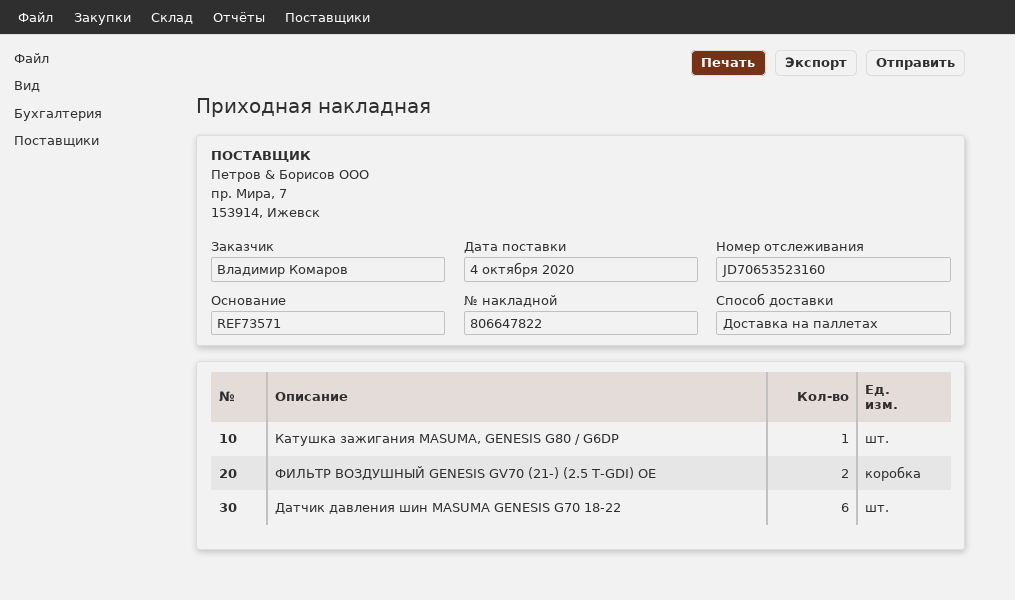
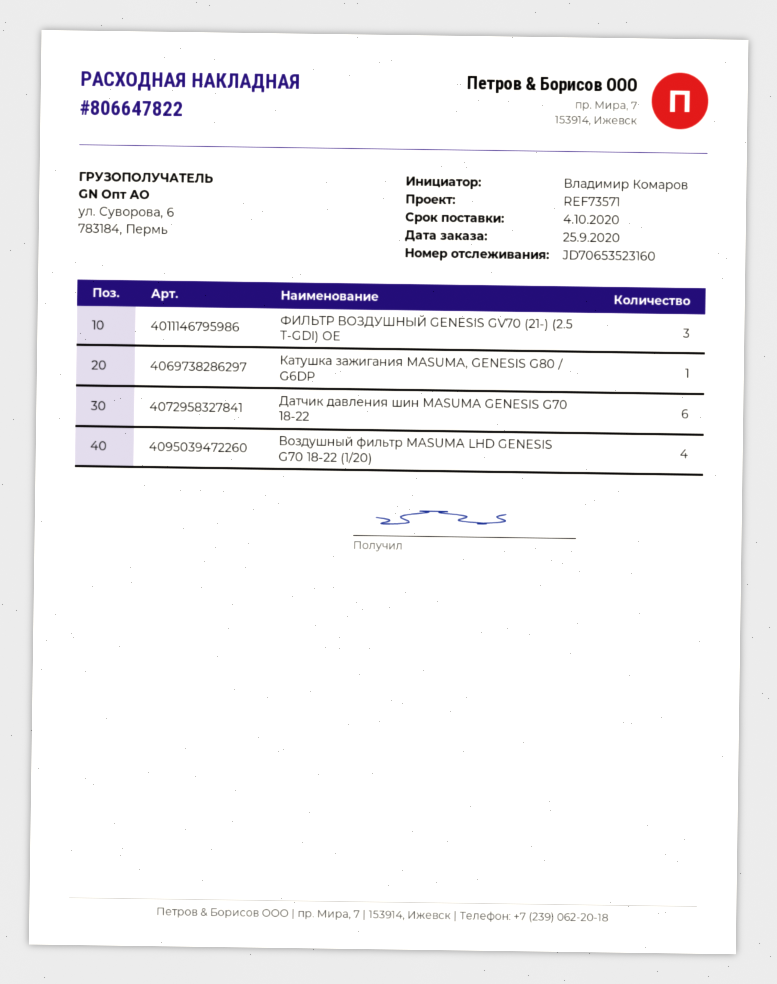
ФИЛЬТР ВОЗДУШНЫЙ GENESIS GV70 (21-) (2.5 T-GDI) OE: 2 -> 3
Воздушный фильтр MASUMA LHD GENESIS G70 18-22 (1/20): none -> 4

